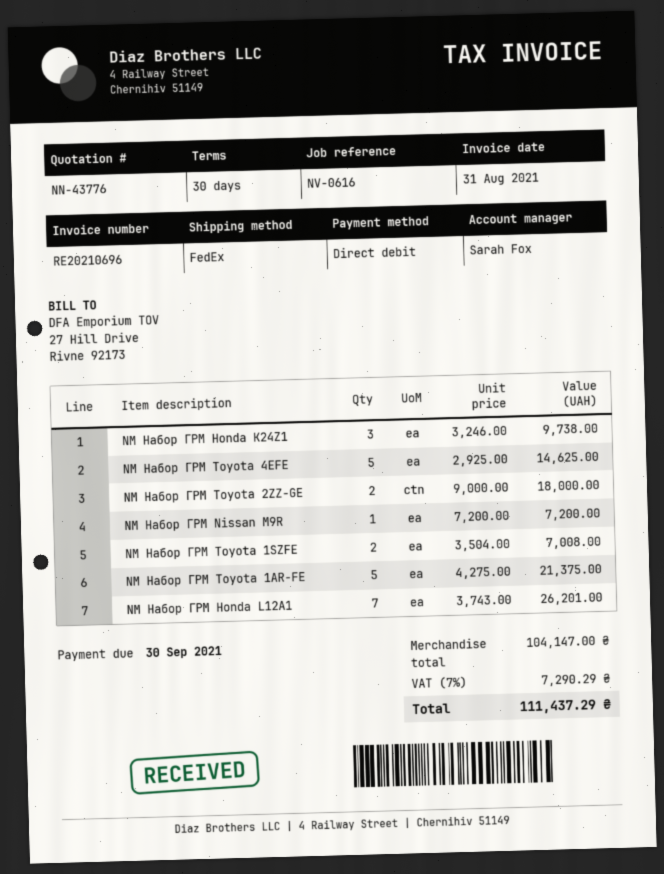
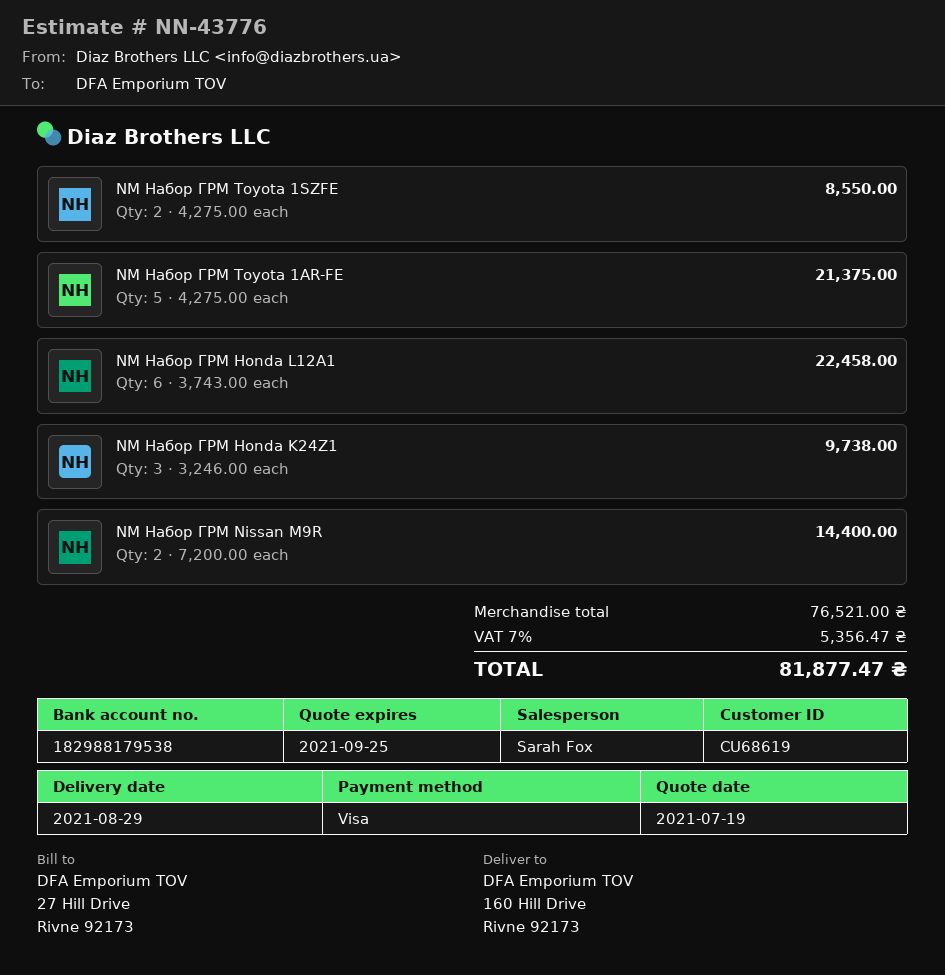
payment method: direct debit -> Visa
NM Набор ГРМ Toyota 4EFE: 5 x 2925.00 = 14625.00 -> none
NM Набор ГРМ Toyota 2ZZ-GE: 2 x 9000.00 = 18000.00 -> none
NM Набор ГРМ Nissan M9R: 1 x 7200.00 = 7200.00 -> 2 x 7200.00 = 14400.00
NM Набор ГРМ Toyota 1SZFE: 2 x 3504.00 = 7008.00 -> 2 x 4275.00 = 8550.00
NM Набор ГРМ Honda L12A1: 7 x 3743.00 = 26201.00 -> 6 x 3743.00 = 22458.00
subtotal: 104147.00 -> 76521.00
tax: 7% = 7290.29 -> 7% = 5356.47
total: 111437.29 -> 81877.47

